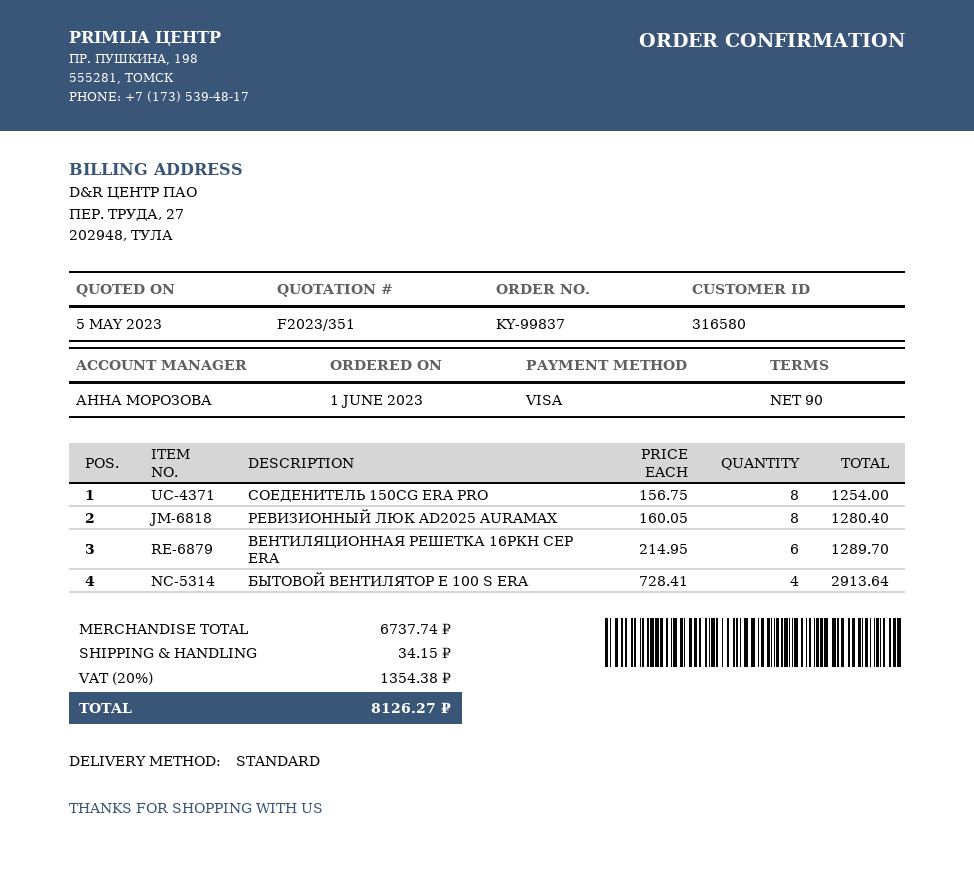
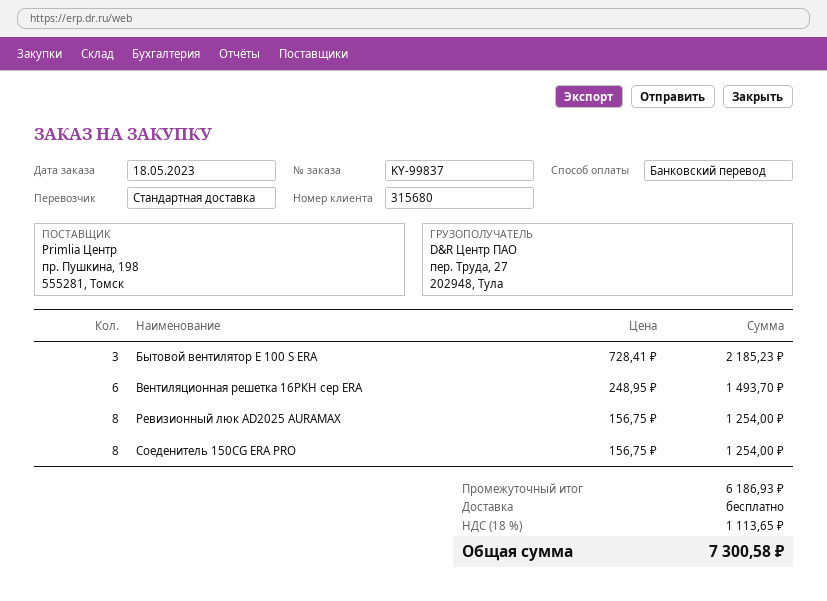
order date: 2023-06-01 -> 2023-05-18
customer number: 316580 -> 315680
payment method: Visa -> bank transfer
РЕВИЗИОННЫЙ ЛЮК AD2025 AURAMAX: 8 x 160.05 = 1280.40 -> 8 x 156.75 = 1254.00
ВЕНТИЛЯЦИОННАЯ РЕШЕТКА 16РКН СЕР ERA: 6 x 214.95 = 1289.70 -> 6 x 248.95 = 1493.70
БЫТОВОЙ ВЕНТИЛЯТОР E 100 S ERA: 4 x 728.41 = 2913.64 -> 3 x 728.41 = 2185.23
subtotal: 6737.74 -> 6186.93
shipping: 34.15 -> 0.00
tax: 20% = 1354.38 -> 18% = 1113.65
total: 8126.27 -> 7300.58

